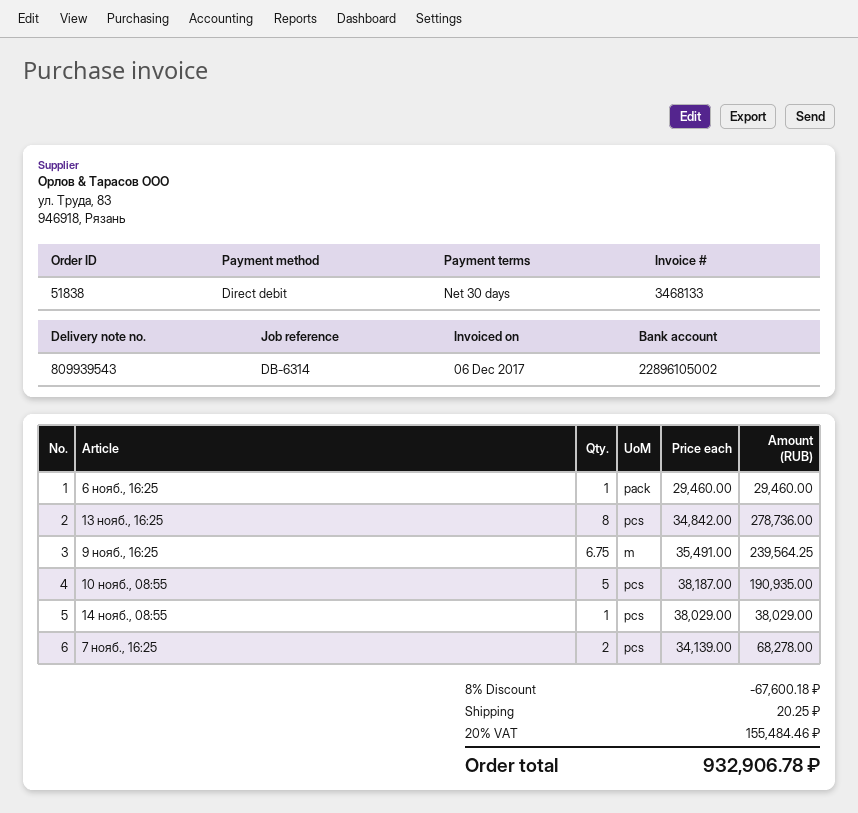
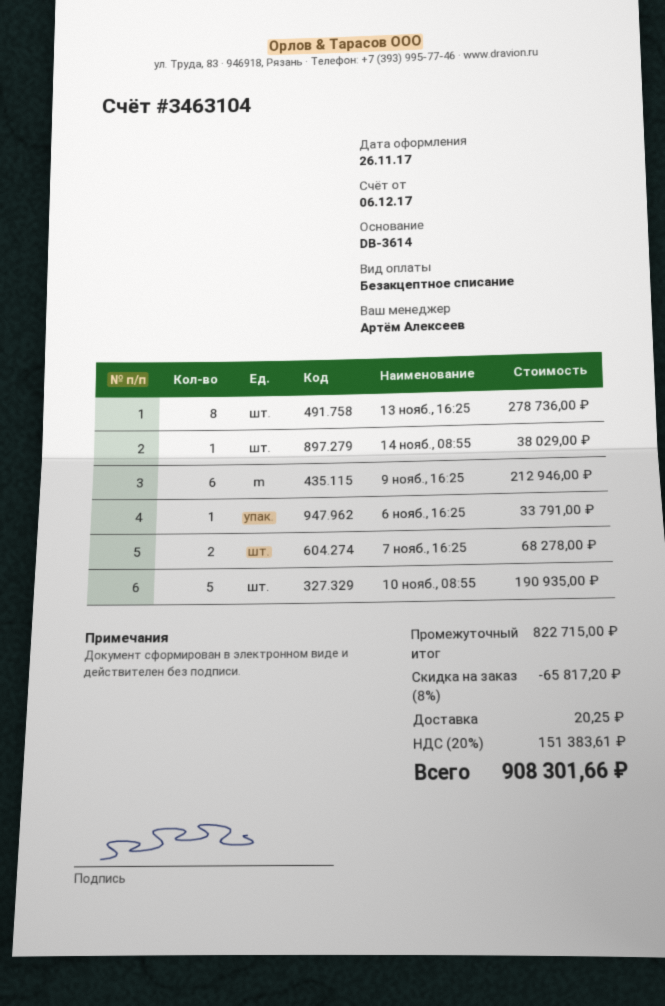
invoice number: 3468133 -> 3463104
reference: DB-6314 -> DB-3614
6 нояб., 16:25: 1 for 29460.00 -> 1 for 33791.00
9 нояб., 16:25: 6.75 for 239564.25 -> 6 for 212946.00
discount: 8% = 67600.18 -> 8% = 65817.20
tax: 20% = 155484.46 -> 20% = 151383.61
total: 932906.78 -> 908301.66

